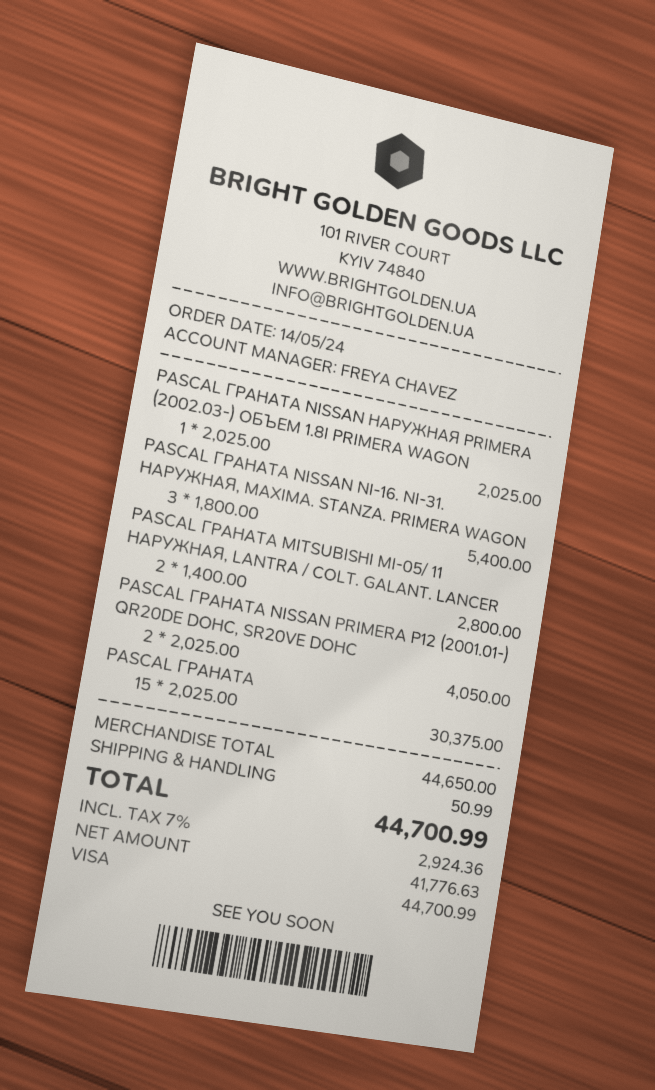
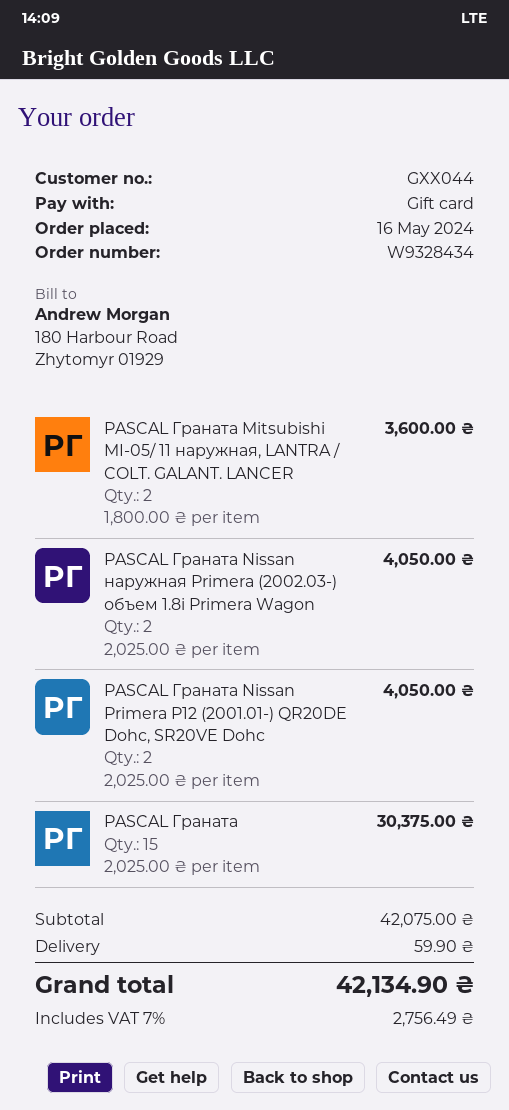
order date: 2024-05-14 -> 2024-05-16
payment method: Visa -> gift card
PASCAL ГРАНАТА NISSAN НАРУЖНАЯ PRIMERA (2002.03-) ОБЪЕМ 1.8I PRIMERA WAGON: 1 x 2025.00 = 2025.00 -> 2 x 2025.00 = 4050.00
PASCAL ГРАНАТА NISSAN NI-16. NI-31. НАРУЖНАЯ, MAXIMA. STANZA. PRIMERA WAGON: 3 x 1800.00 = 5400.00 -> none
PASCAL ГРАНАТА MITSUBISHI MI-05/ 11 НАРУЖНАЯ, LANTRA / COLT. GALANT. LANCER: 2 x 1400.00 = 2800.00 -> 2 x 1800.00 = 3600.00
subtotal: 44650.00 -> 42075.00
shipping: 50.99 -> 59.90
tax: 7% = 2924.36 -> 7% = 2756.49
total: 44700.99 -> 42134.90

